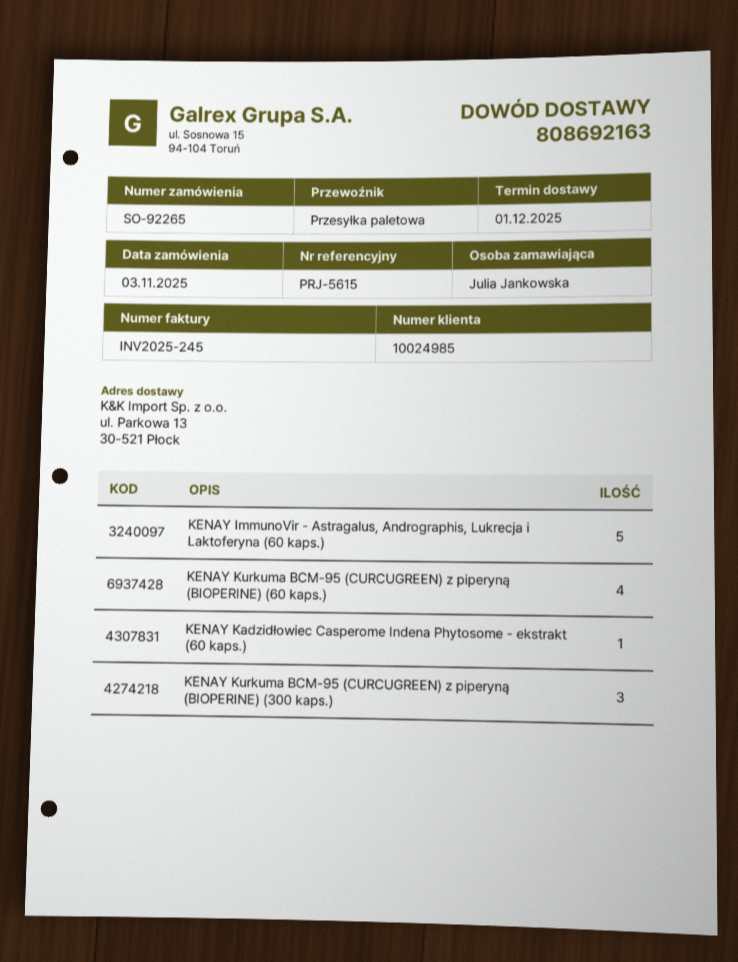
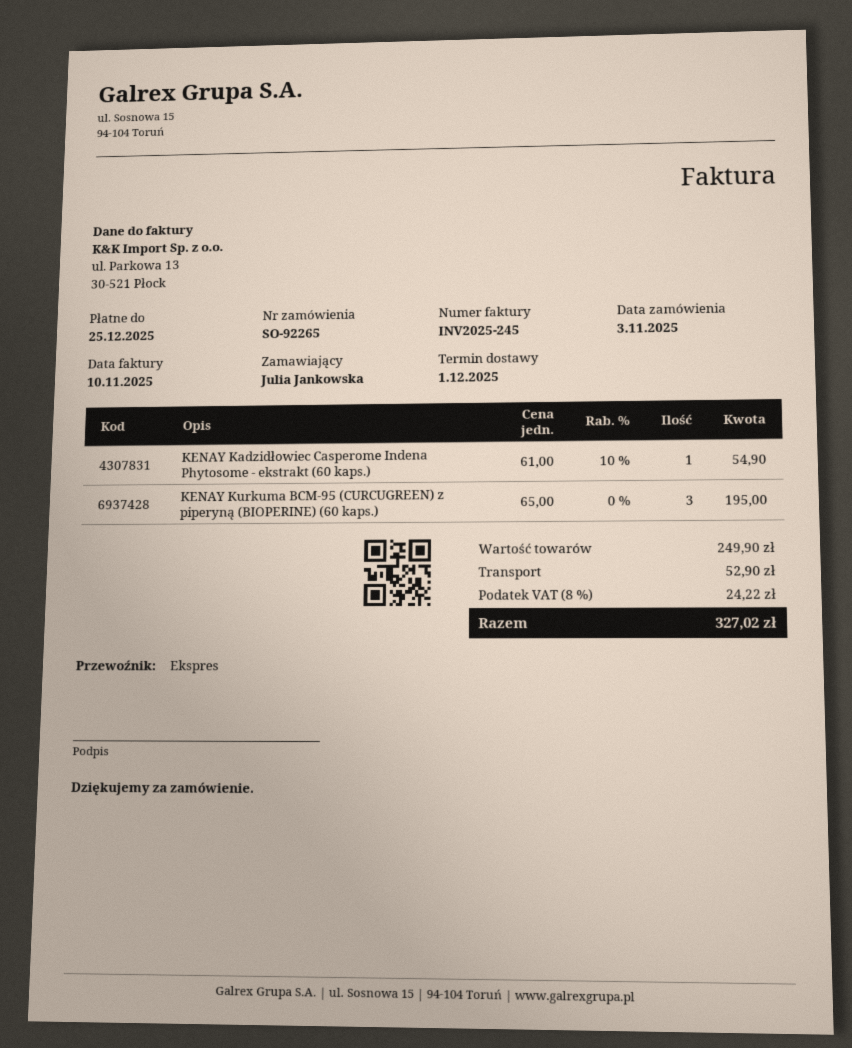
shipping method: pallet freight -> express
KENAY ImmunoVir - Astragalus, Andrographis, Lukrecja i Laktoferyna (60 kaps.): 5 -> none
KENAY Kurkuma BCM-95 (CURCUGREEN) z piperyną (BIOPERINE) (60 kaps.): 4 -> 3
KENAY Kurkuma BCM-95 (CURCUGREEN) z piperyną (BIOPERINE) (300 kaps.): 3 -> none

